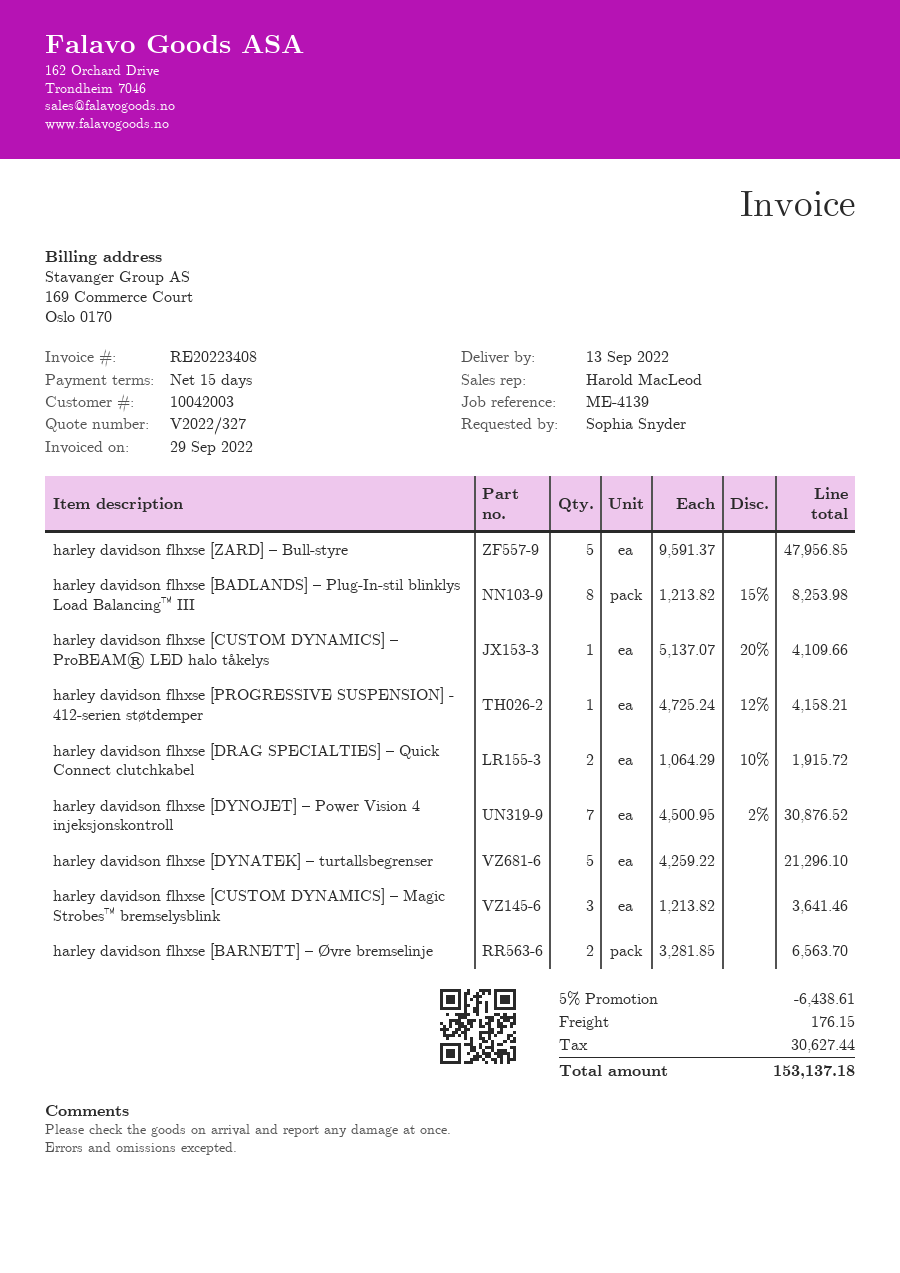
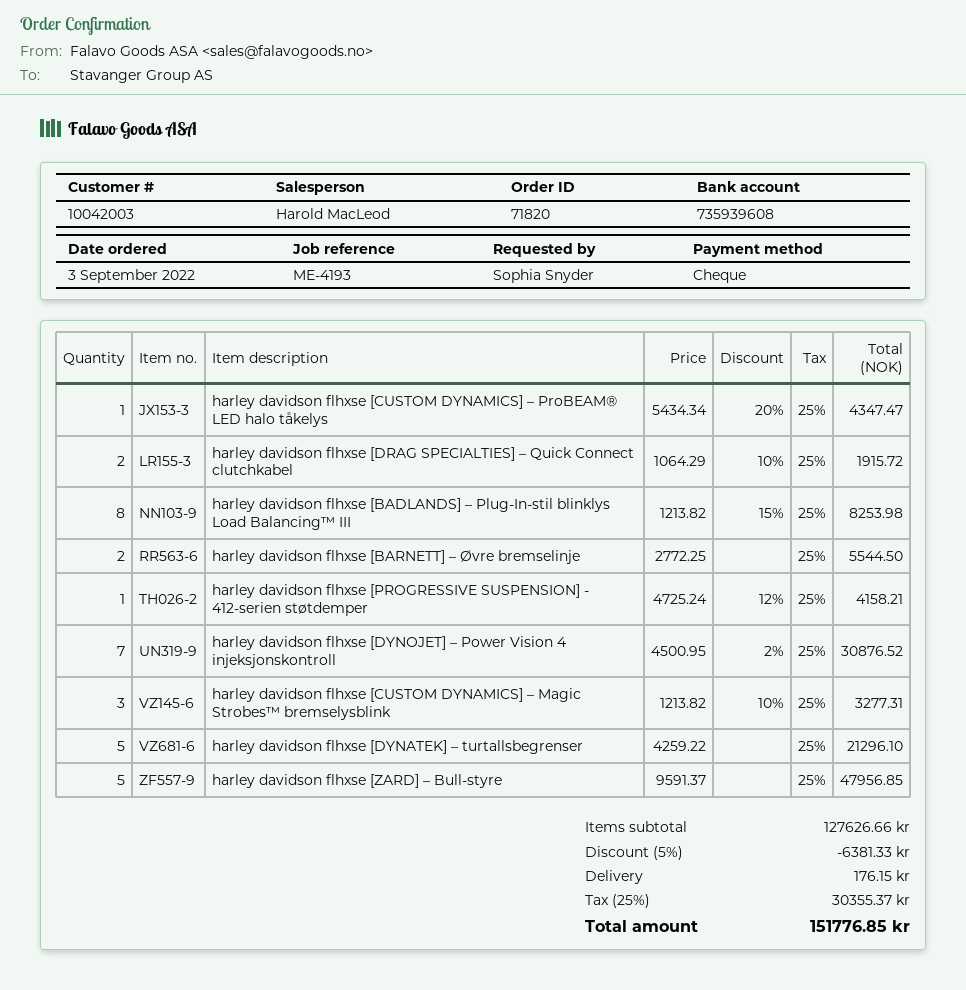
reference: ME-4139 -> ME-4193
harley davidson flhxse [CUSTOM DYNAMICS] – ProBEAM® LED halo tåkelys: 1 x 5137.07 - 20% = 4109.66 -> 1 x 5434.34 - 20% = 4347.47
harley davidson flhxse [CUSTOM DYNAMICS] – Magic Strobes™ bremselysblink: 3 x 1213.82 = 3641.46 -> 3 x 1213.82 - 10% = 3277.31
harley davidson flhxse [BARNETT] – Øvre bremselinje: 2 x 3281.85 = 6563.70 -> 2 x 2772.25 = 5544.50
discount: 5% = 6438.61 -> 5% = 6381.33
tax: 30627.44 -> 30355.37
total: 153137.18 -> 151776.85

